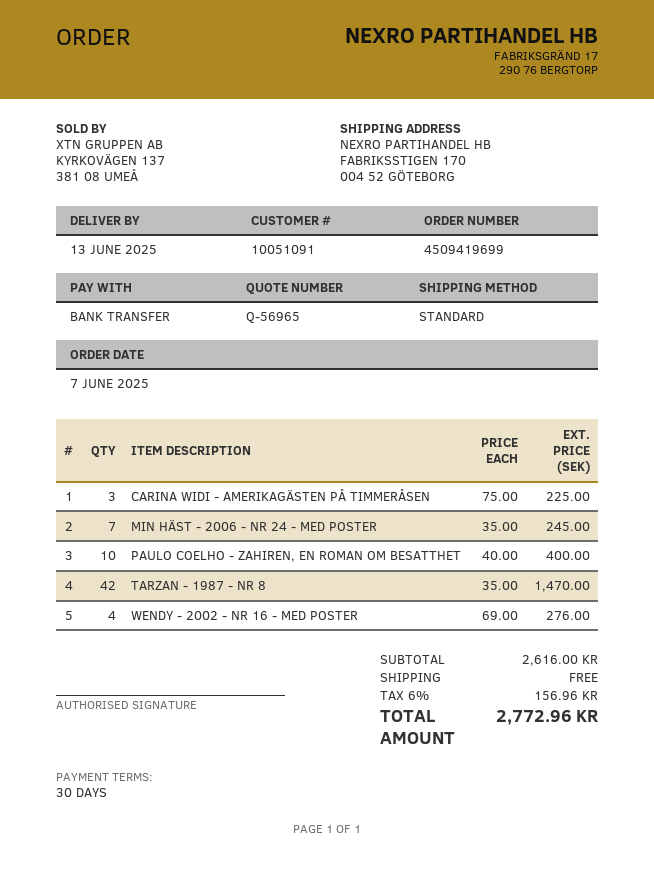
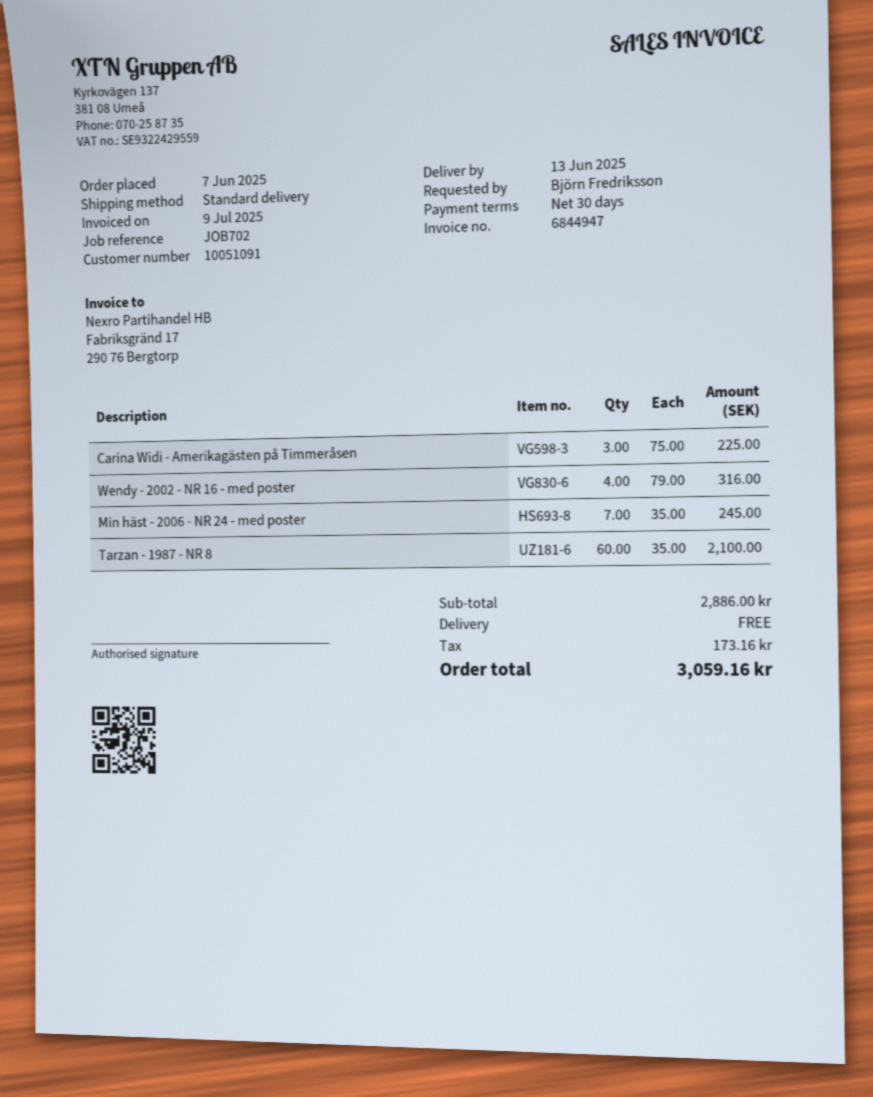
PAULO COELHO - ZAHIREN, EN ROMAN OM BESATTHET: 10 x 40.00 = 400.00 -> none
TARZAN - 1987 - NR 8: 42 x 35.00 = 1470.00 -> 60 x 35.00 = 2100.00
WENDY - 2002 - NR 16 - MED POSTER: 4 x 69.00 = 276.00 -> 4 x 79.00 = 316.00
subtotal: 2616.00 -> 2886.00
tax: 156.96 -> 173.16
total: 2772.96 -> 3059.16

